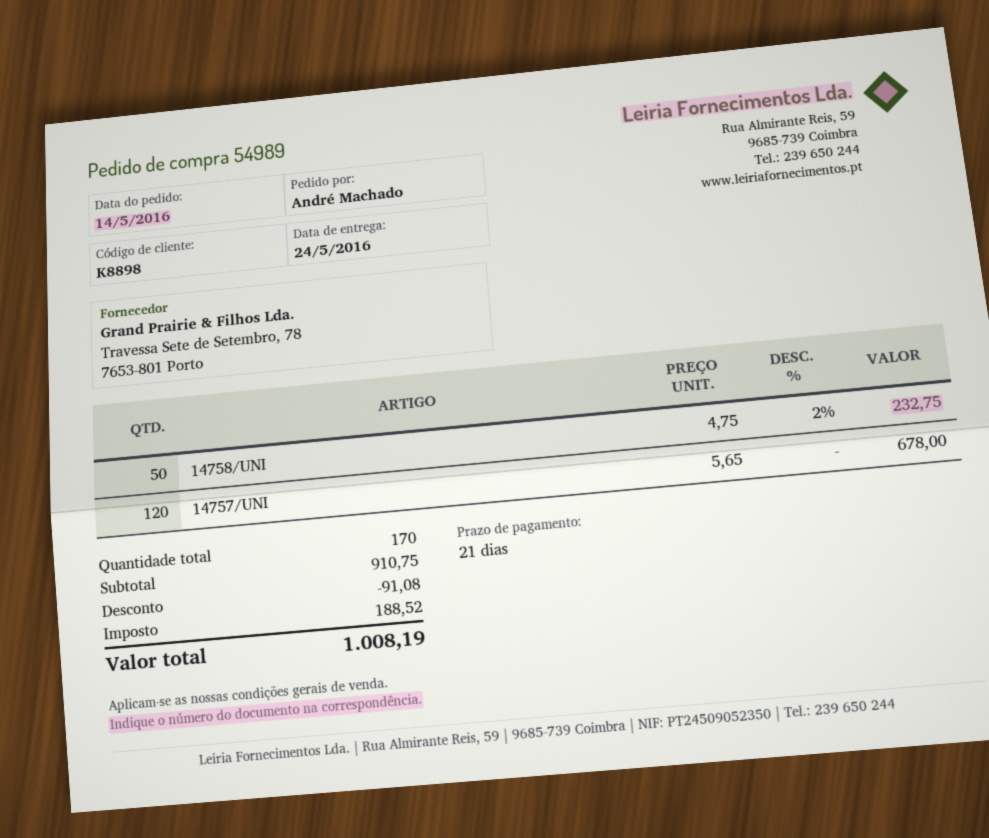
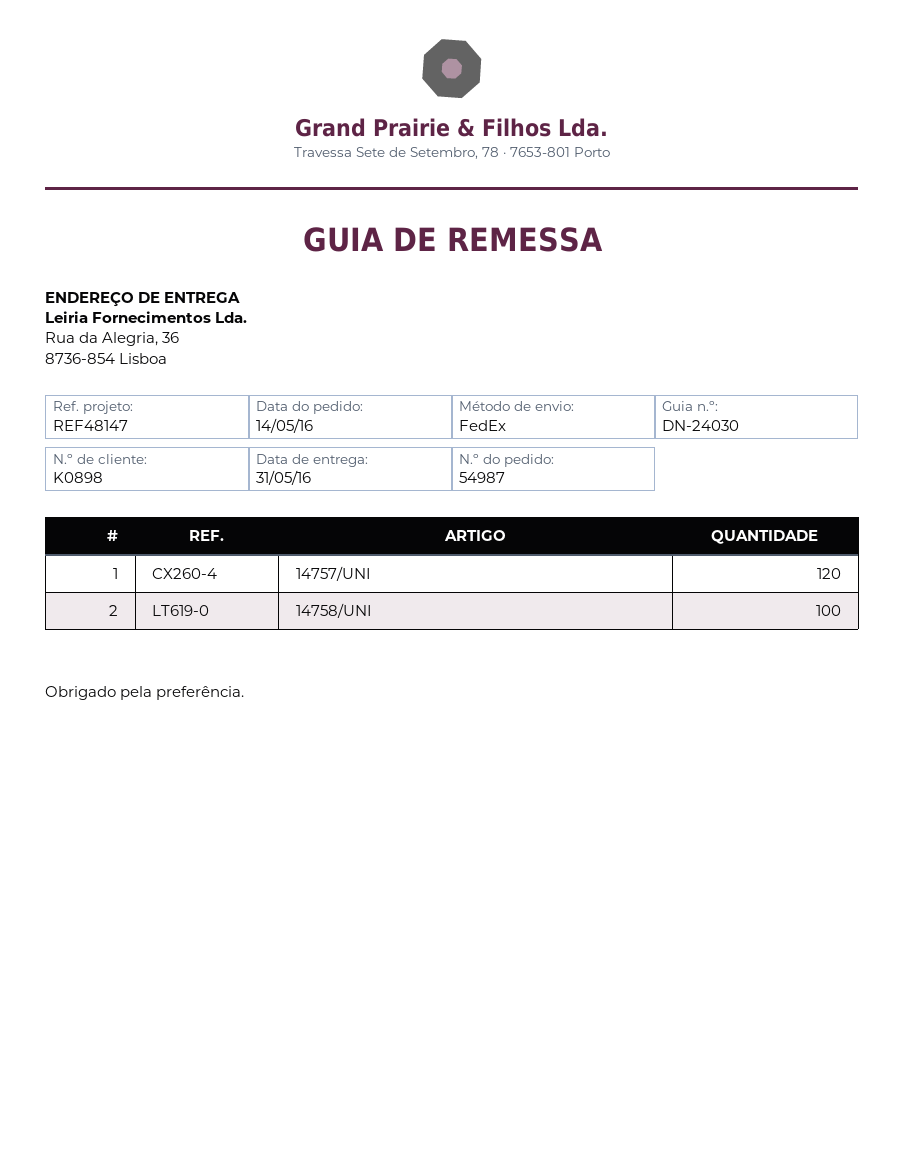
order number: 54989 -> 54987
delivery date: 2016-05-24 -> 2016-05-31
customer number: K8898 -> K0898
14758/UNI: 50 -> 100

